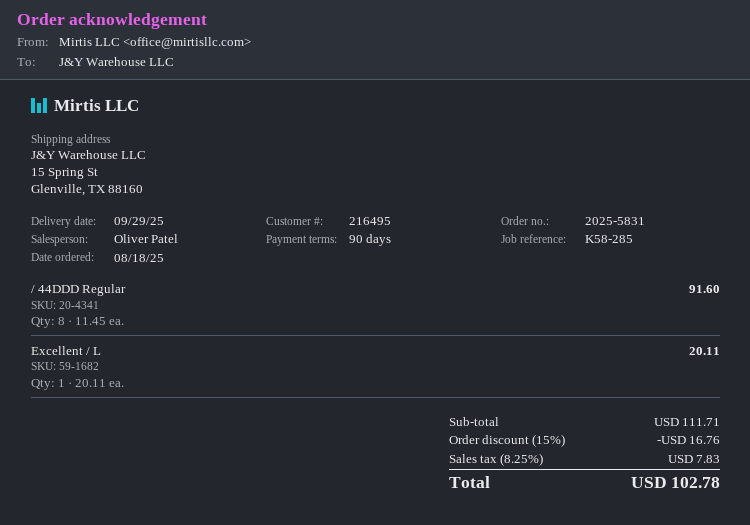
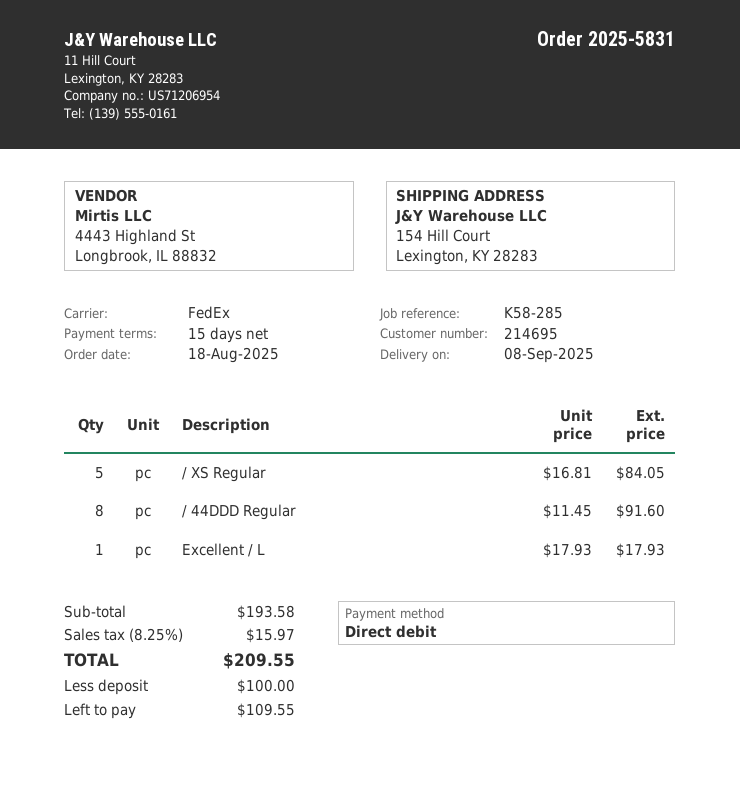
delivery date: 2025-09-29 -> 2025-09-08
payment terms: 90 days -> 15 days
customer number: 216495 -> 214695
ship to: 15 Spring St, Glenville, TX 88160 -> 154 Hill Court, Lexington, KY 28283
Excellent / L: 1 x 20.11 = 20.11 -> 1 x 17.93 = 17.93
/ XS Regular: none -> 5 x 16.81 = 84.05
subtotal: 111.71 -> 193.58
discount: 15% = 16.76 -> none
tax: 8.25% = 7.83 -> 8.25% = 15.97
total: 102.78 -> 209.55

